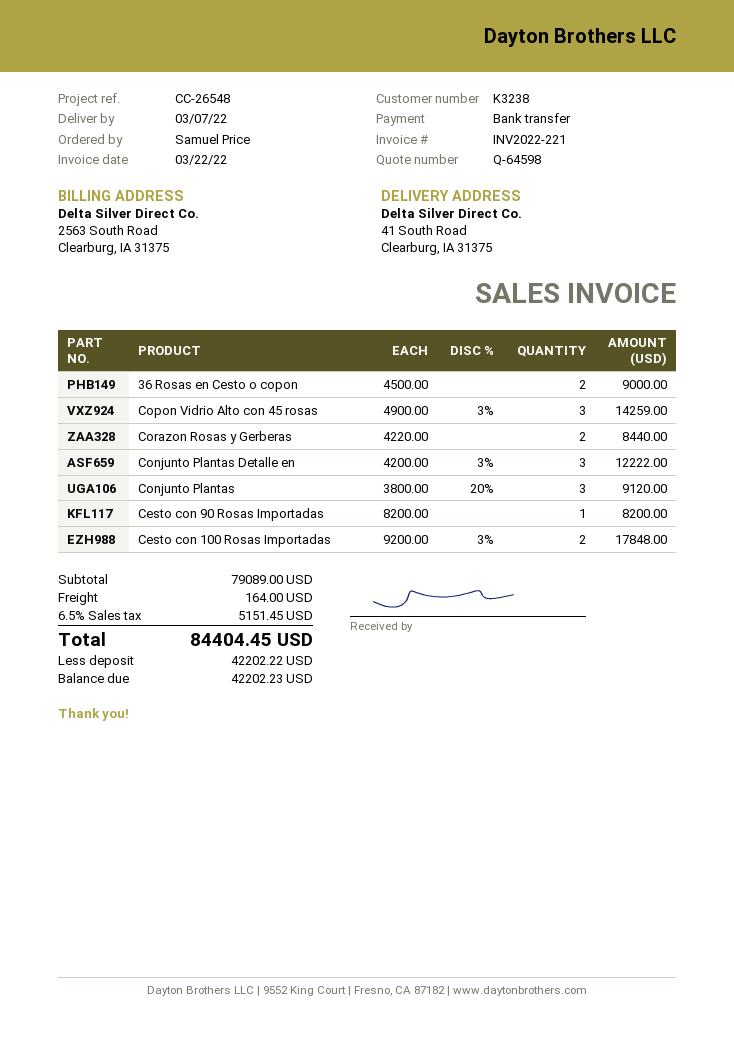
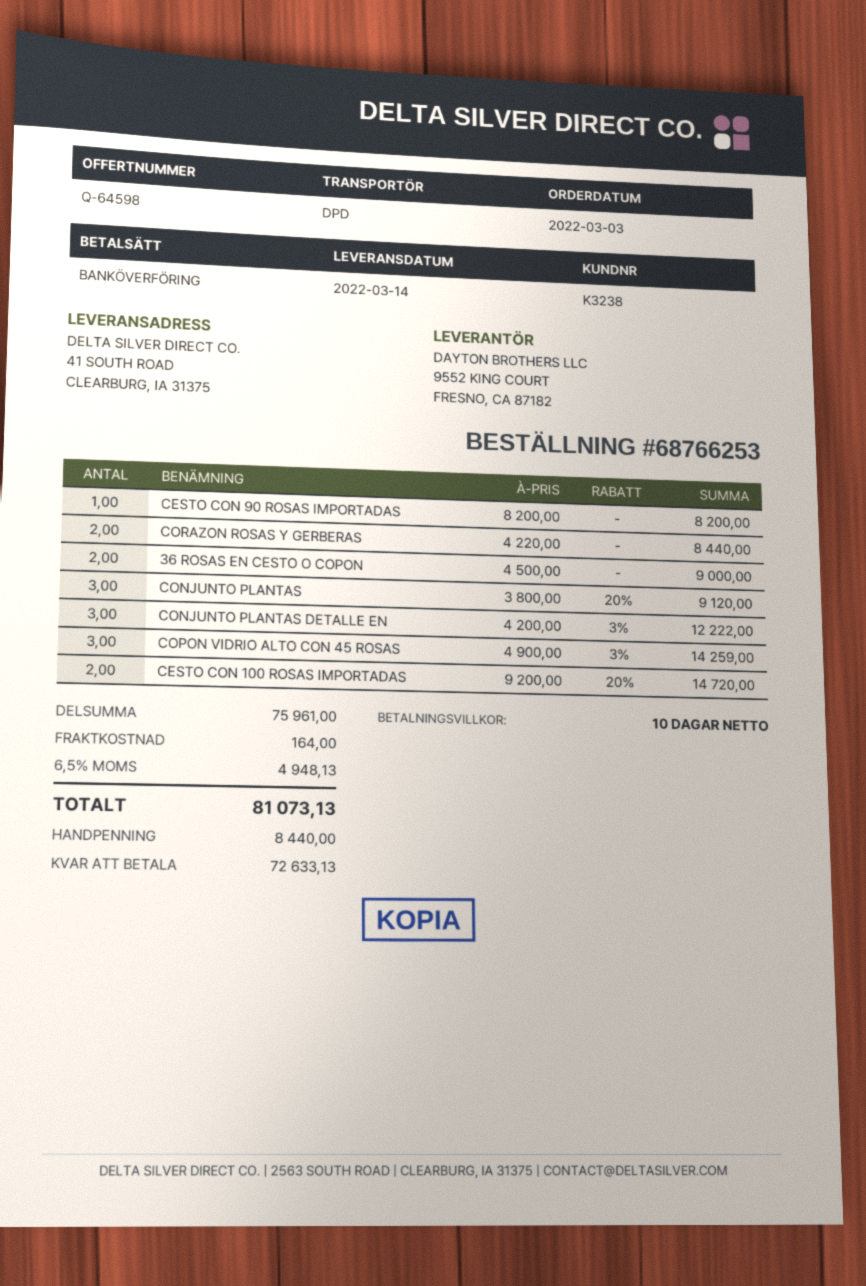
delivery date: 2022-03-07 -> 2022-03-14
Cesto con 100 Rosas Importadas: 2 x 9200.00 - 3% = 17848.00 -> 2 x 9200.00 - 20% = 14720.00
subtotal: 79089.00 -> 75961.00
tax: 6.5% = 5151.45 -> 6.5% = 4948.13
total: 84404.45 -> 81073.13
deposit: 42202.22 -> 8440.00
balance: 42202.23 -> 72633.13

